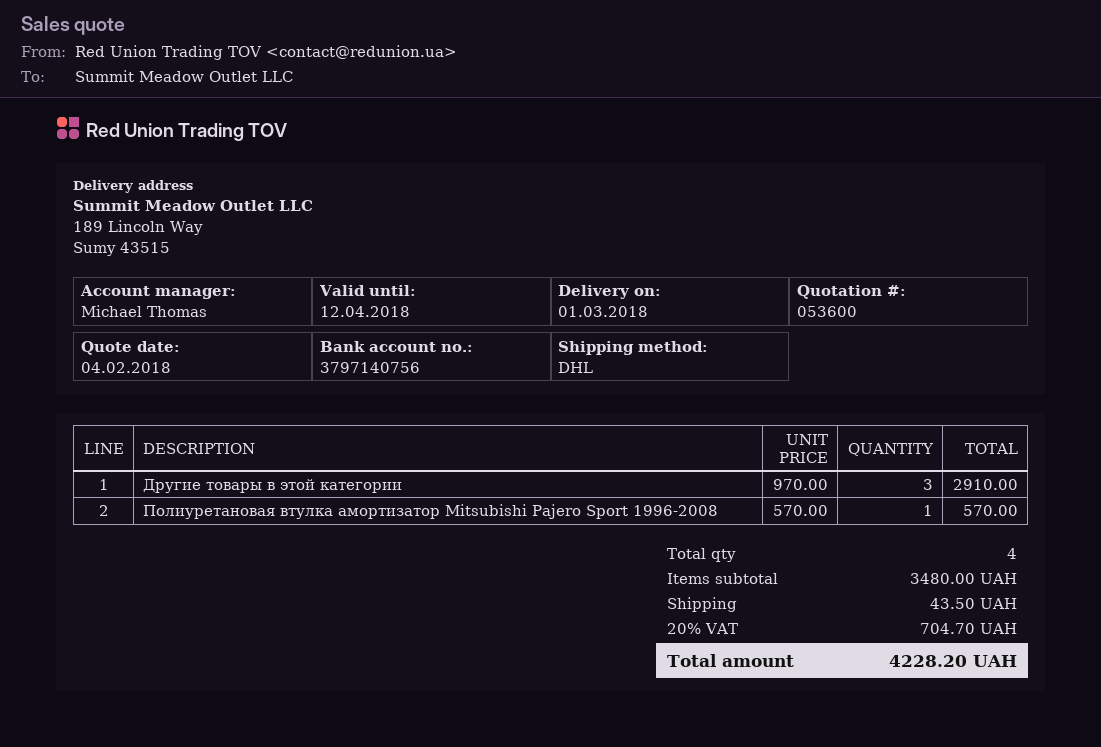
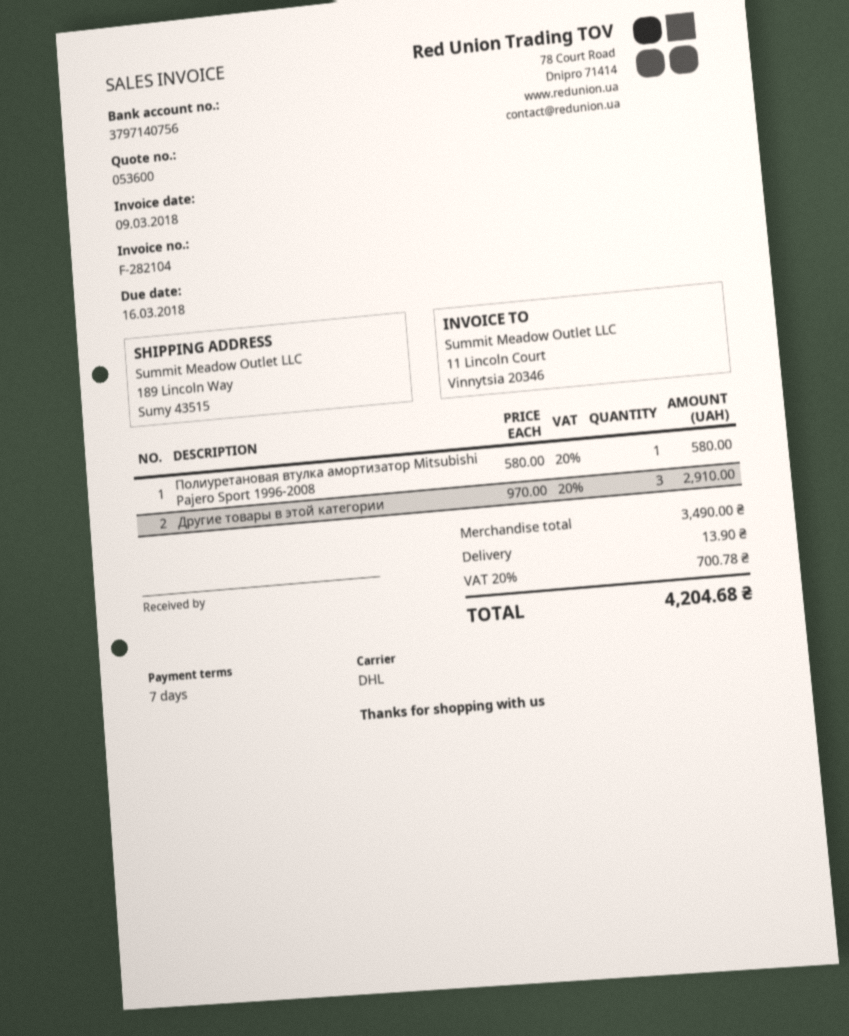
Полиуретановая втулка амортизатор Mitsubishi Pajero Sport 1996-2008: 1 x 570.00 = 570.00 -> 1 x 580.00 = 580.00
subtotal: 3480.00 -> 3490.00
shipping: 43.50 -> 13.90
tax: 20% = 704.70 -> 20% = 700.78
total: 4228.20 -> 4204.68

